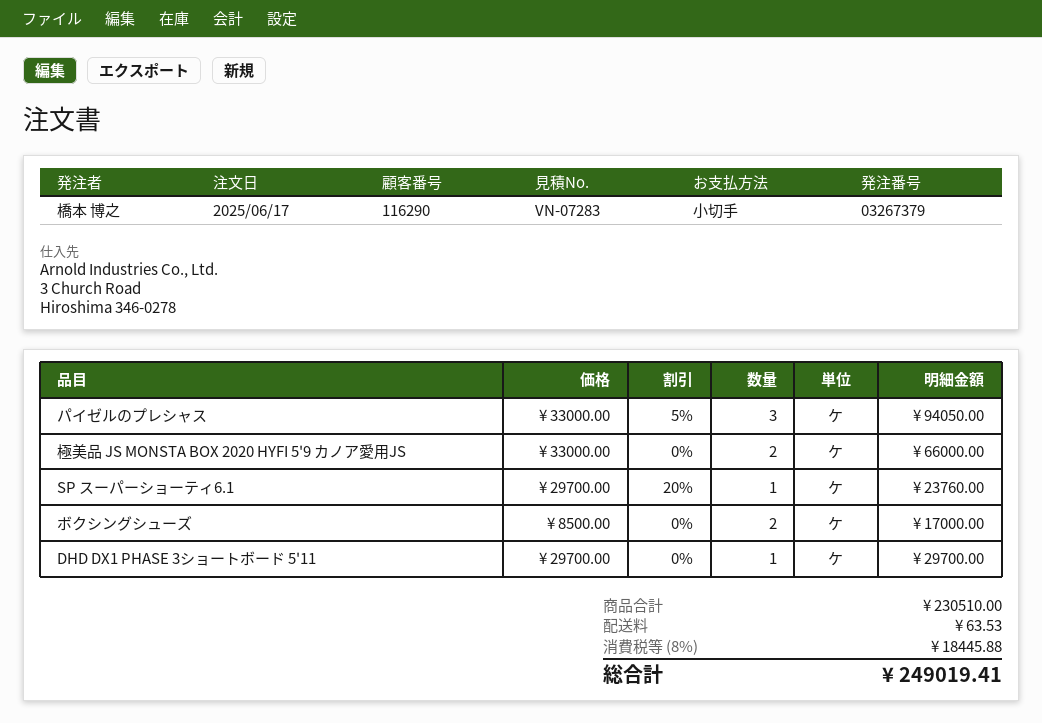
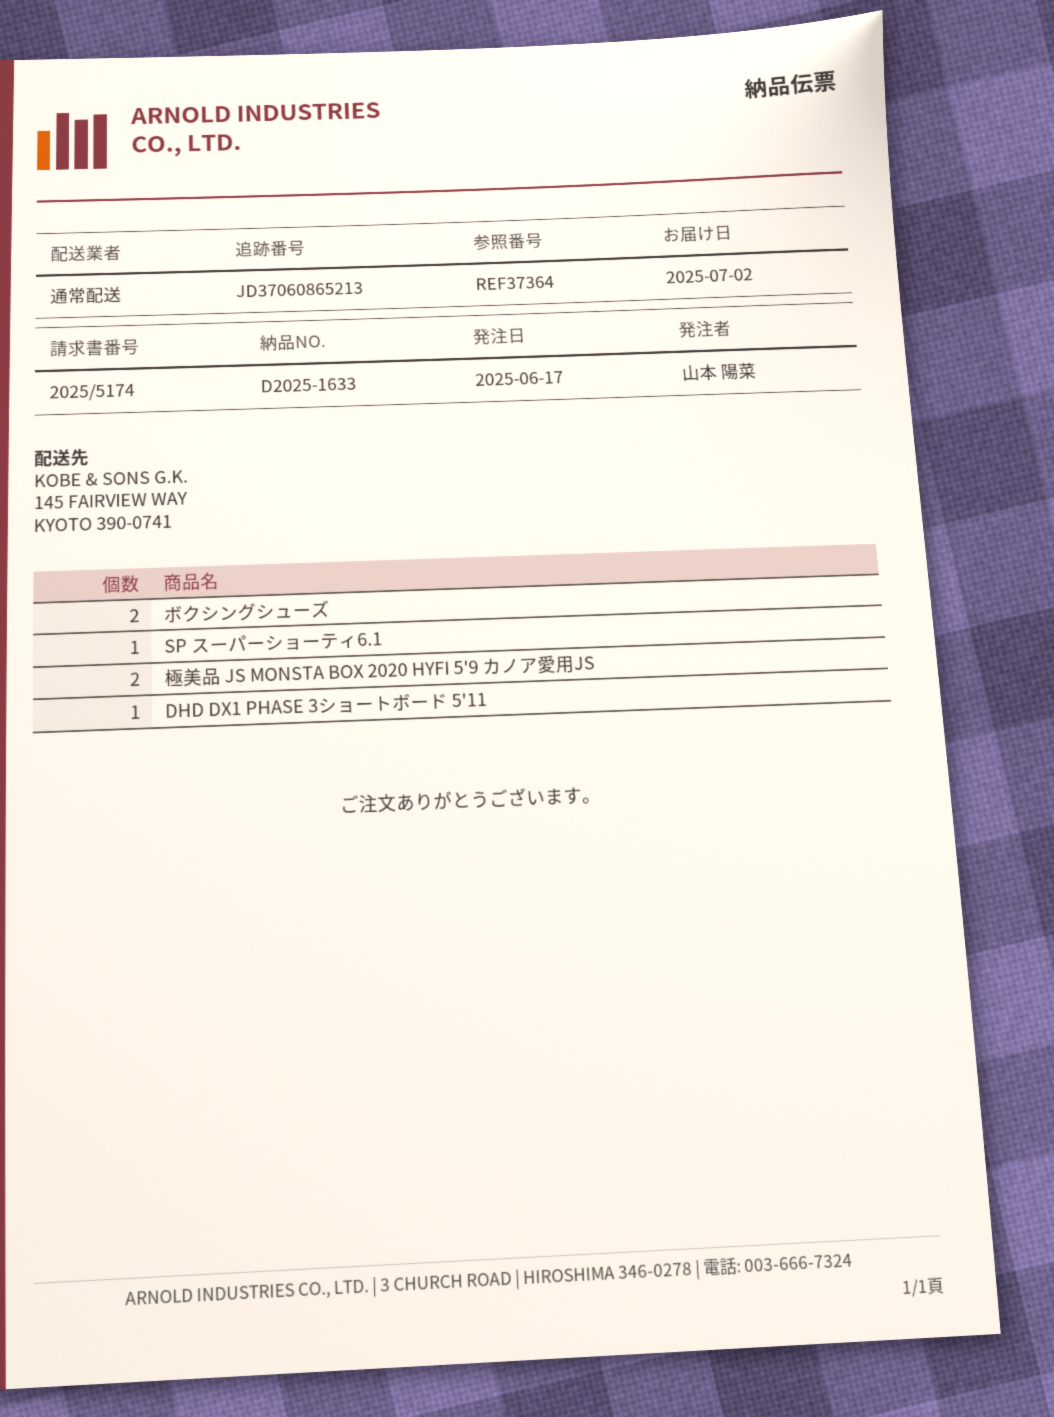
ordered by: 橋本 博之 -> 山本 陽菜
パイゼルのプレシャス: 3 -> none

